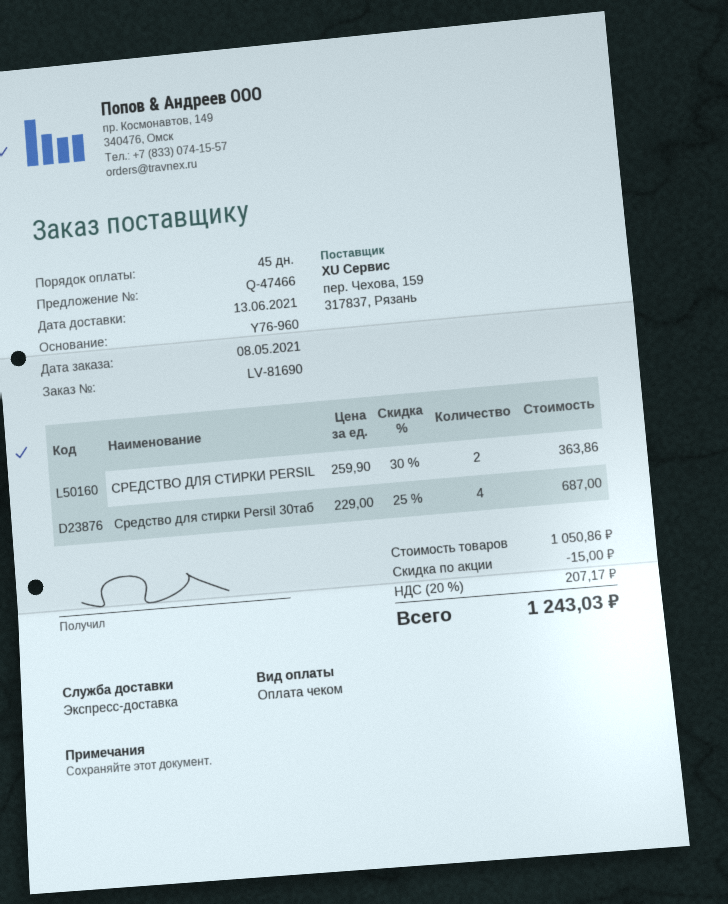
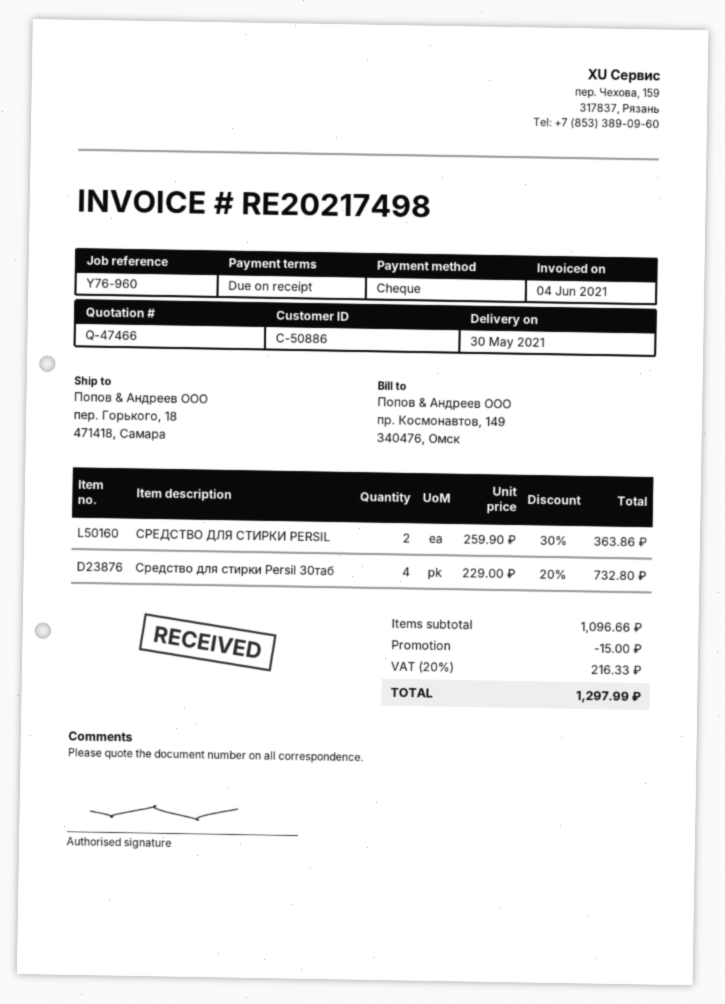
delivery date: 2021-06-13 -> 2021-05-30
payment terms: 45 days -> on receipt
Средство для стирки Рersil 30таб: 4 x 229.00 - 25% = 687.00 -> 4 x 229.00 - 20% = 732.80
subtotal: 1050.86 -> 1096.66
tax: 20% = 207.17 -> 20% = 216.33
total: 1243.03 -> 1297.99

